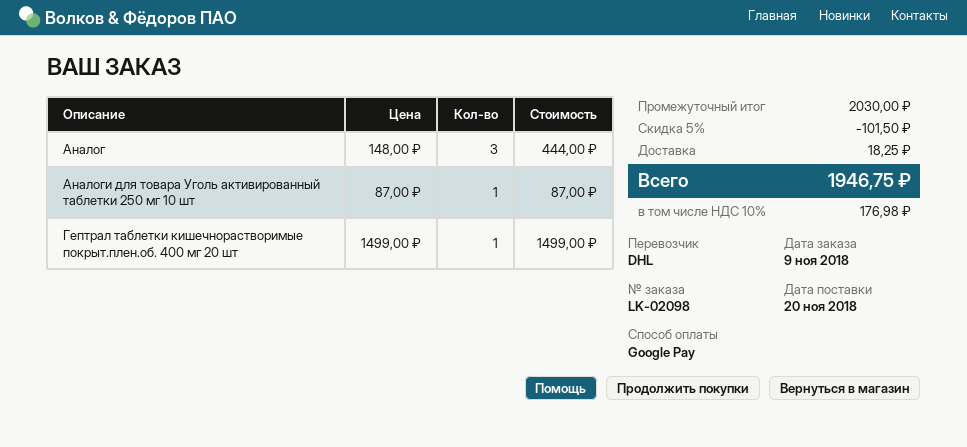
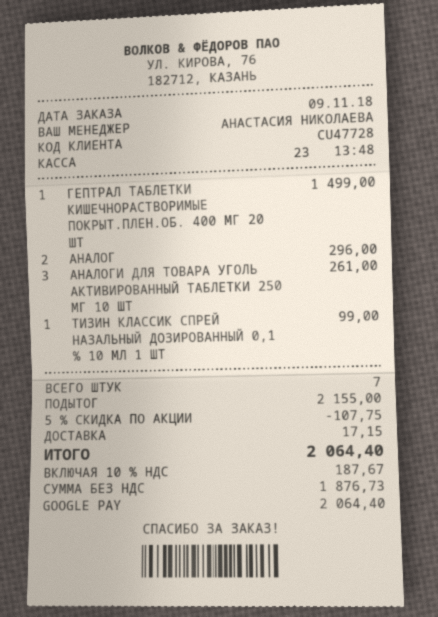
Аналог: 3 for 444.00 -> 2 for 296.00
Аналоги для товара Уголь активированный таблетки 250 мг 10 шт: 1 for 87.00 -> 3 for 261.00
ТИЗИН КЛАССИК СПРЕЙ НАЗАЛЬНЫЙ ДОЗИРОВАННЫЙ 0,1 % 10 МЛ 1 ШТ: none -> 1 for 99.00
subtotal: 2030.00 -> 2155.00
discount: 5% = 101.50 -> 5% = 107.75
shipping: 18.25 -> 17.15
tax: 10% = 176.98 -> 10% = 187.67
total: 1946.75 -> 2064.40

